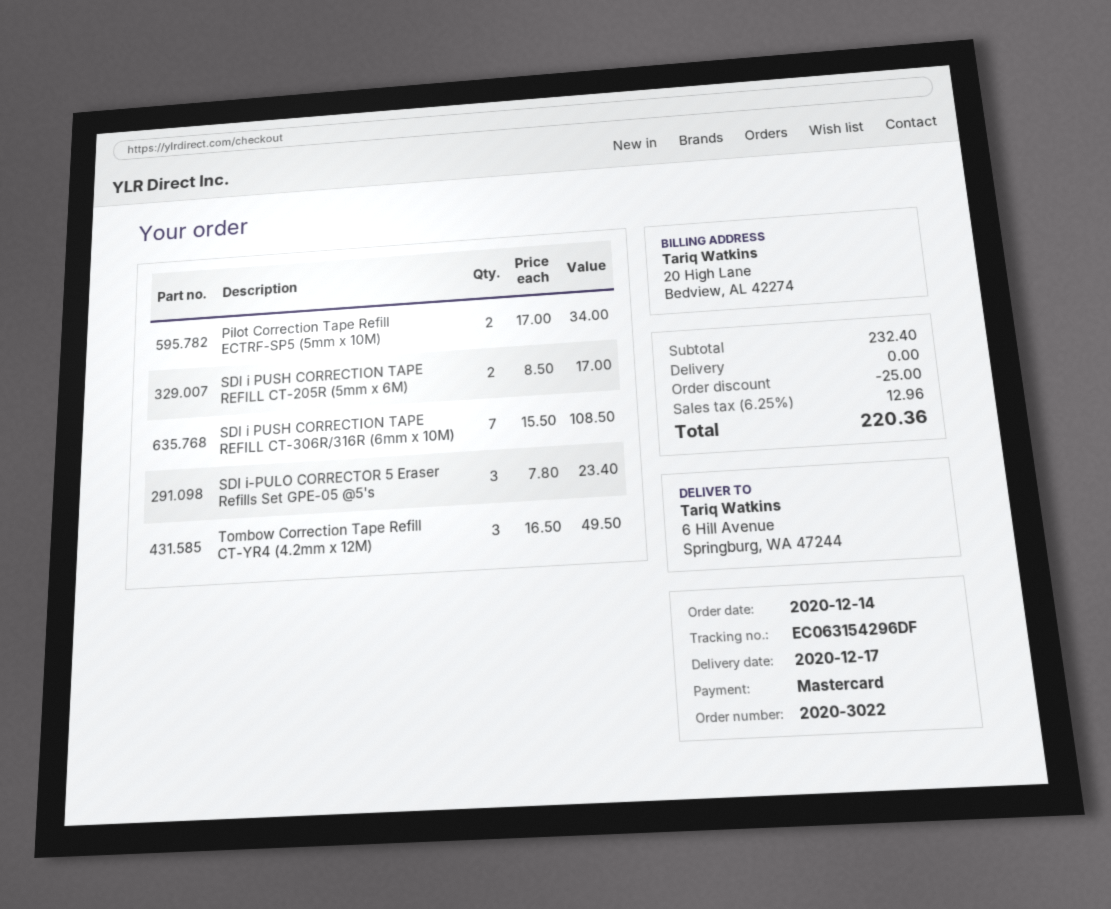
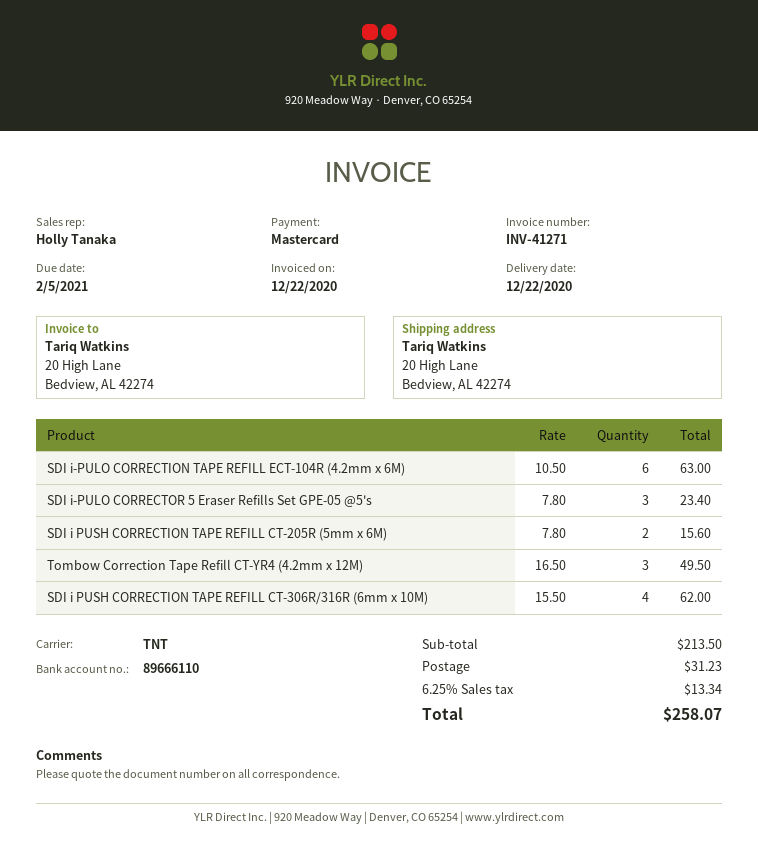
delivery date: 2020-12-17 -> 2020-12-22
ship to: 6 Hill Avenue, Springburg, WA 47244 -> 20 High Lane, Bedview, AL 42274
Pilot Correction Tape Refill ECTRF-SP5 (5mm x 10M): 2 x 17.00 = 34.00 -> none
SDI i PUSH CORRECTION TAPE REFILL CT-205R (5mm x 6M): 2 x 8.50 = 17.00 -> 2 x 7.80 = 15.60
SDI i PUSH CORRECTION TAPE REFILL CT-306R/316R (6mm x 10M): 7 x 15.50 = 108.50 -> 4 x 15.50 = 62.00
SDI i-PULO CORRECTION TAPE REFILL ECT-104R (4.2mm x 6M): none -> 6 x 10.50 = 63.00
subtotal: 232.40 -> 213.50
discount: 25.00 -> none
shipping: 0.00 -> 31.23
tax: 6.25% = 12.96 -> 6.25% = 13.34
total: 220.36 -> 258.07

